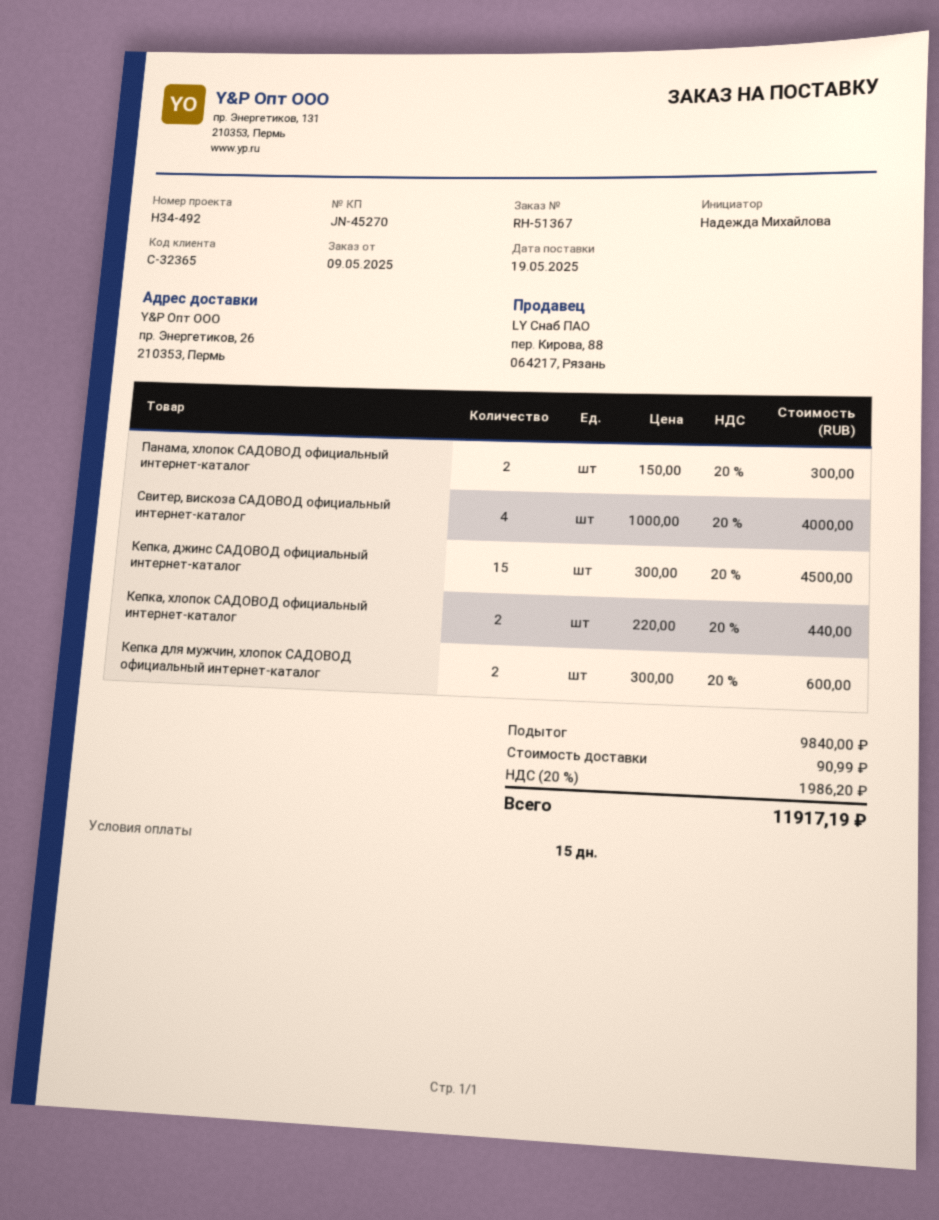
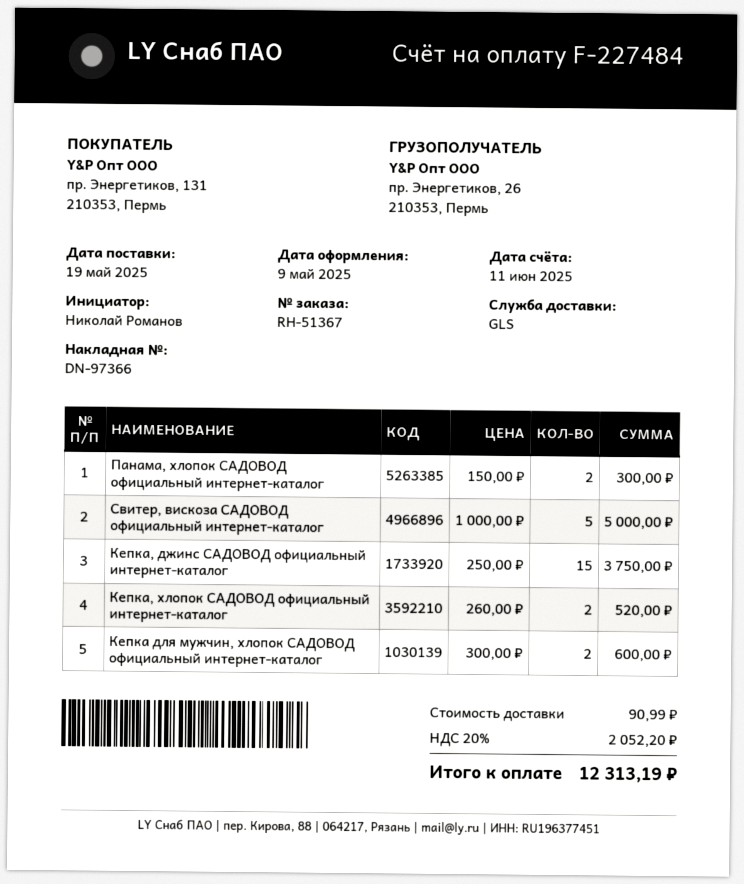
ordered by: Надежда Михайлова -> Николай Романов
Свитер, вискоза САДОВОД официальный интернет-каталог: 4 x 1000.00 = 4000.00 -> 5 x 1000.00 = 5000.00
Кепка, джинс САДОВОД официальный интернет-каталог: 15 x 300.00 = 4500.00 -> 15 x 250.00 = 3750.00
Кепка, хлопок САДОВОД официальный интернет-каталог: 2 x 220.00 = 440.00 -> 2 x 260.00 = 520.00
tax: 20% = 1986.20 -> 20% = 2052.20
total: 11917.19 -> 12313.19

